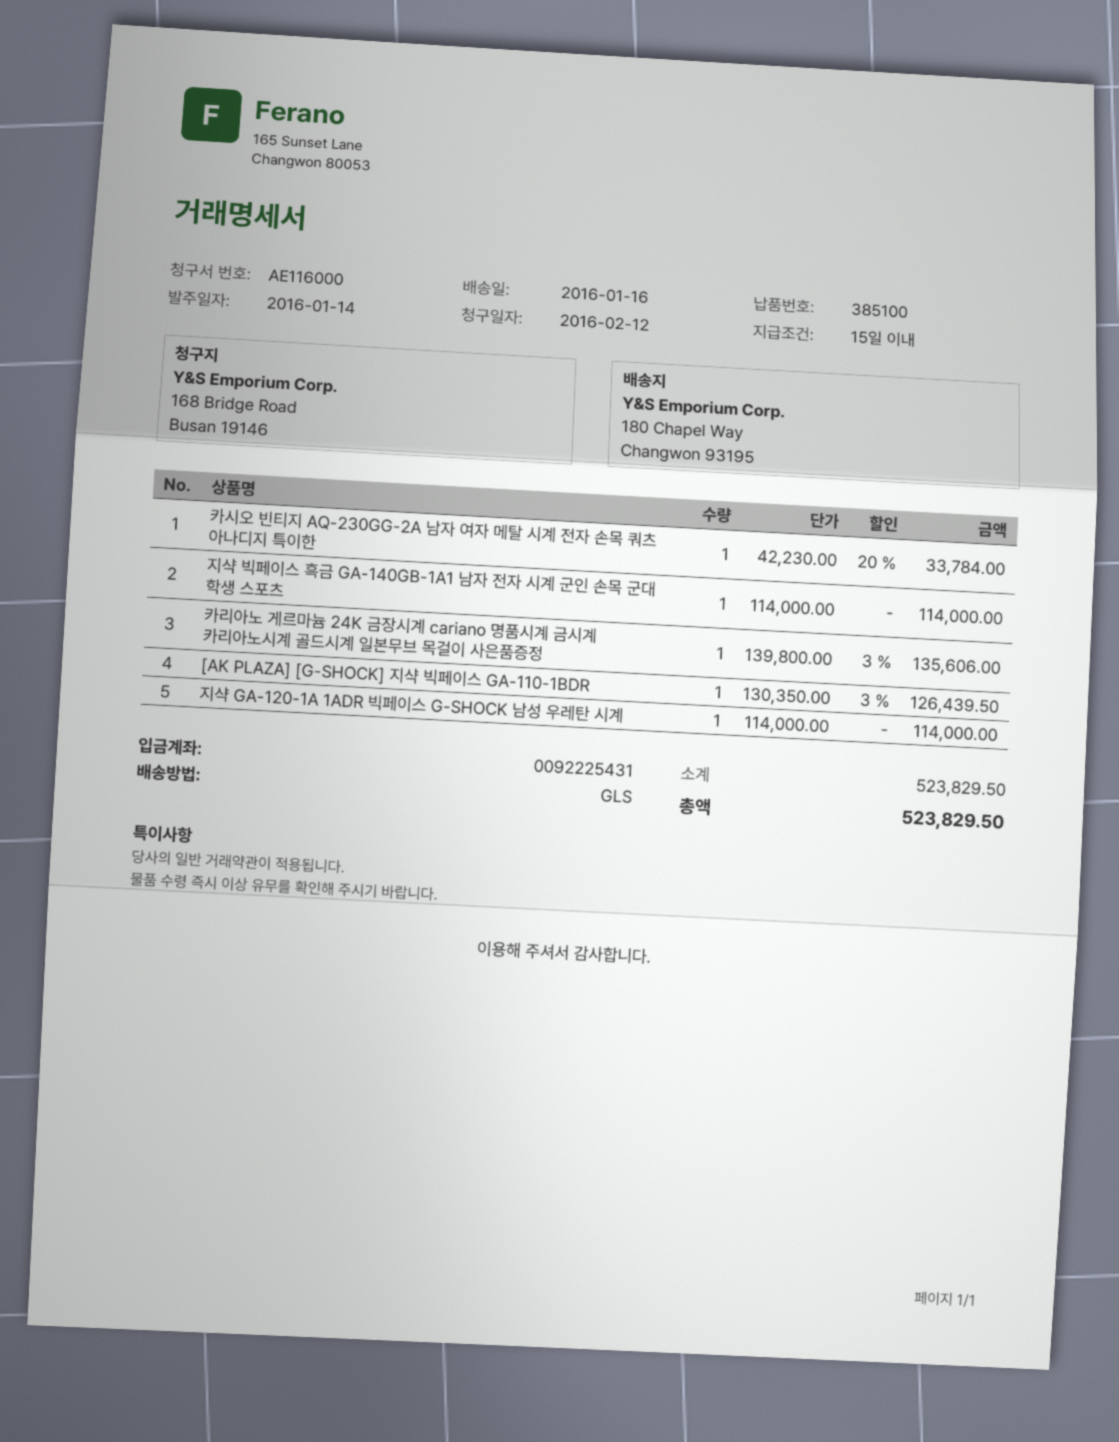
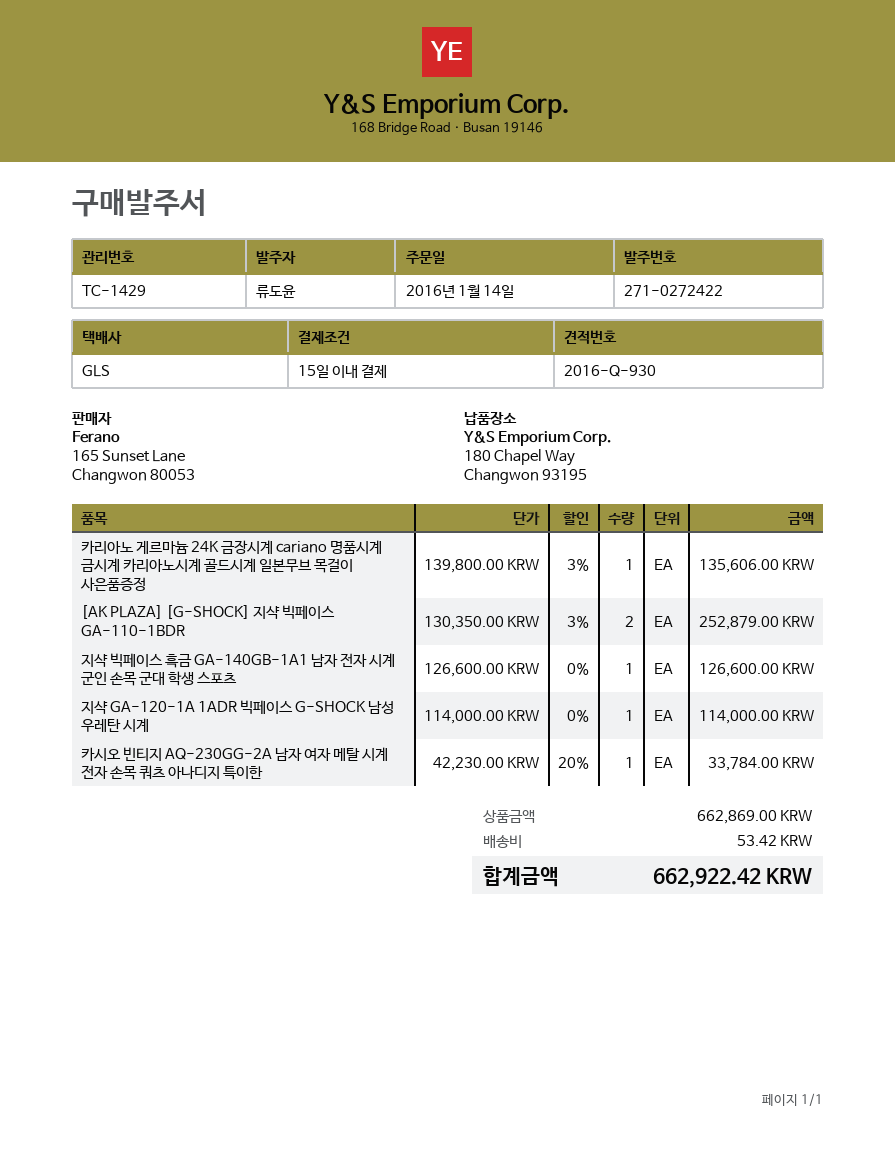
지샥 빅페이스 흑금 GA-140GB-1A1 남자 전자 시계 군인 손목 군대 학생 스포츠: 1 x 114000.00 = 114000.00 -> 1 x 126600.00 = 126600.00
[AK PLAZA] [G-SHOCK] 지샥 빅페이스 GA-110-1BDR: 1 x 130350.00 - 3% = 126439.50 -> 2 x 130350.00 - 3% = 252879.00
subtotal: 523829.50 -> 662869.00
shipping: none -> 53.42
total: 523829.50 -> 662922.42

